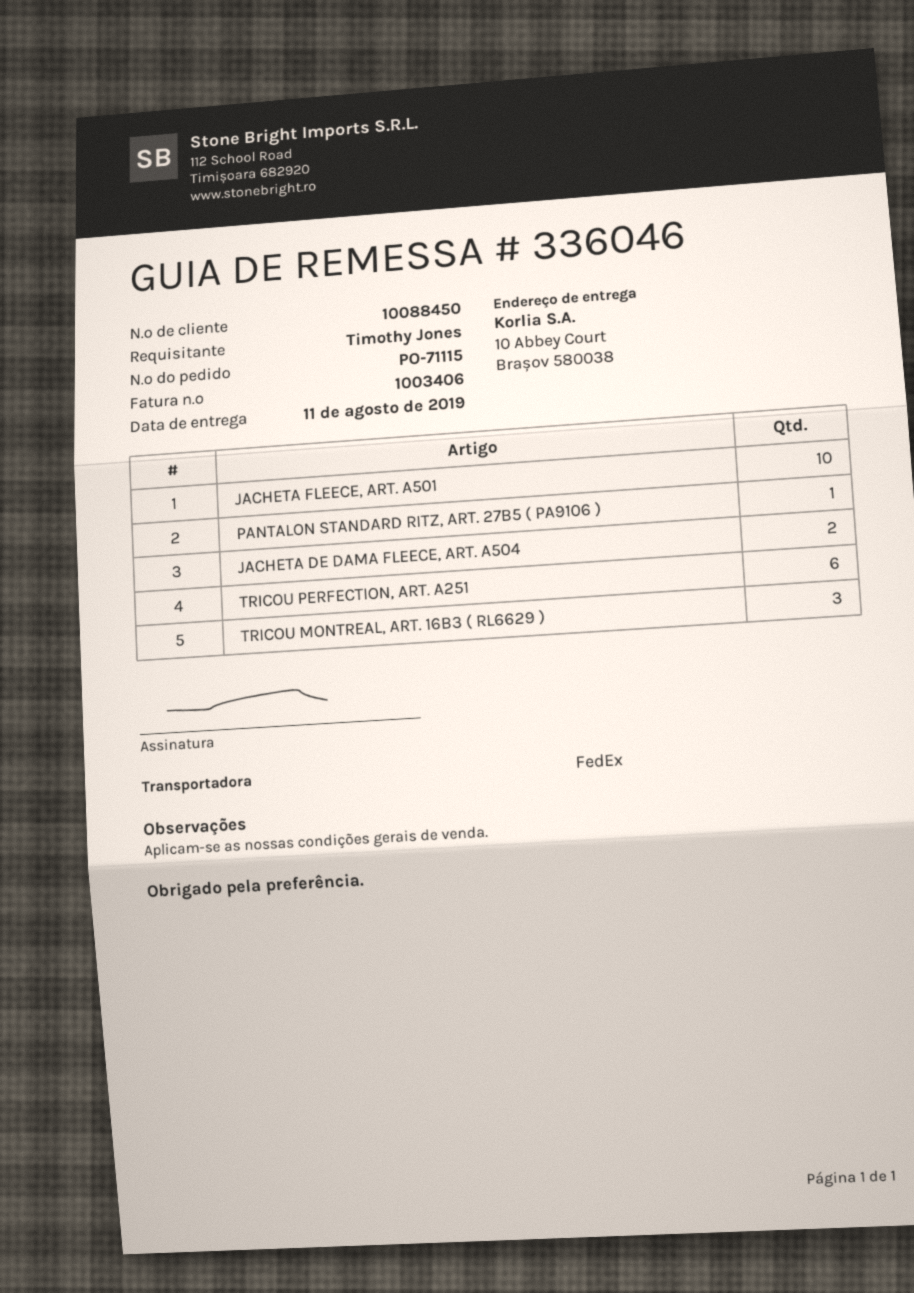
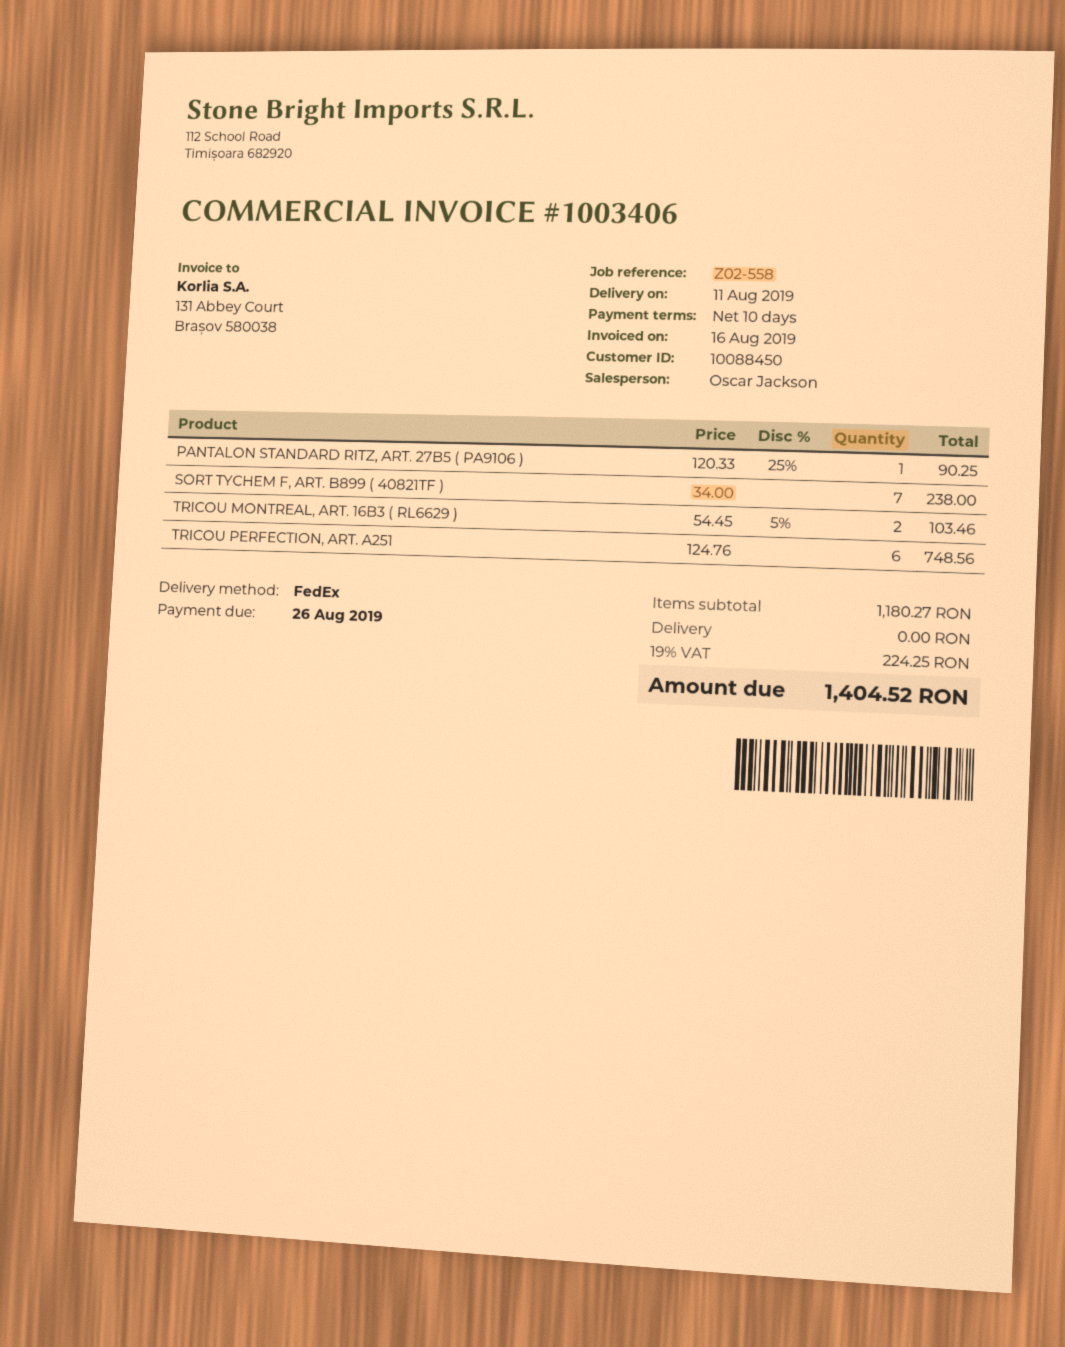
JACHETA FLEECE, ART. A501: 10 -> none
JACHETA DE DAMA FLEECE, ART. A504: 2 -> none
TRICOU MONTREAL, ART. 16B3 ( RL6629 ): 3 -> 2
SORT TYCHEM F, ART. B899 ( 40821TF ): none -> 7

